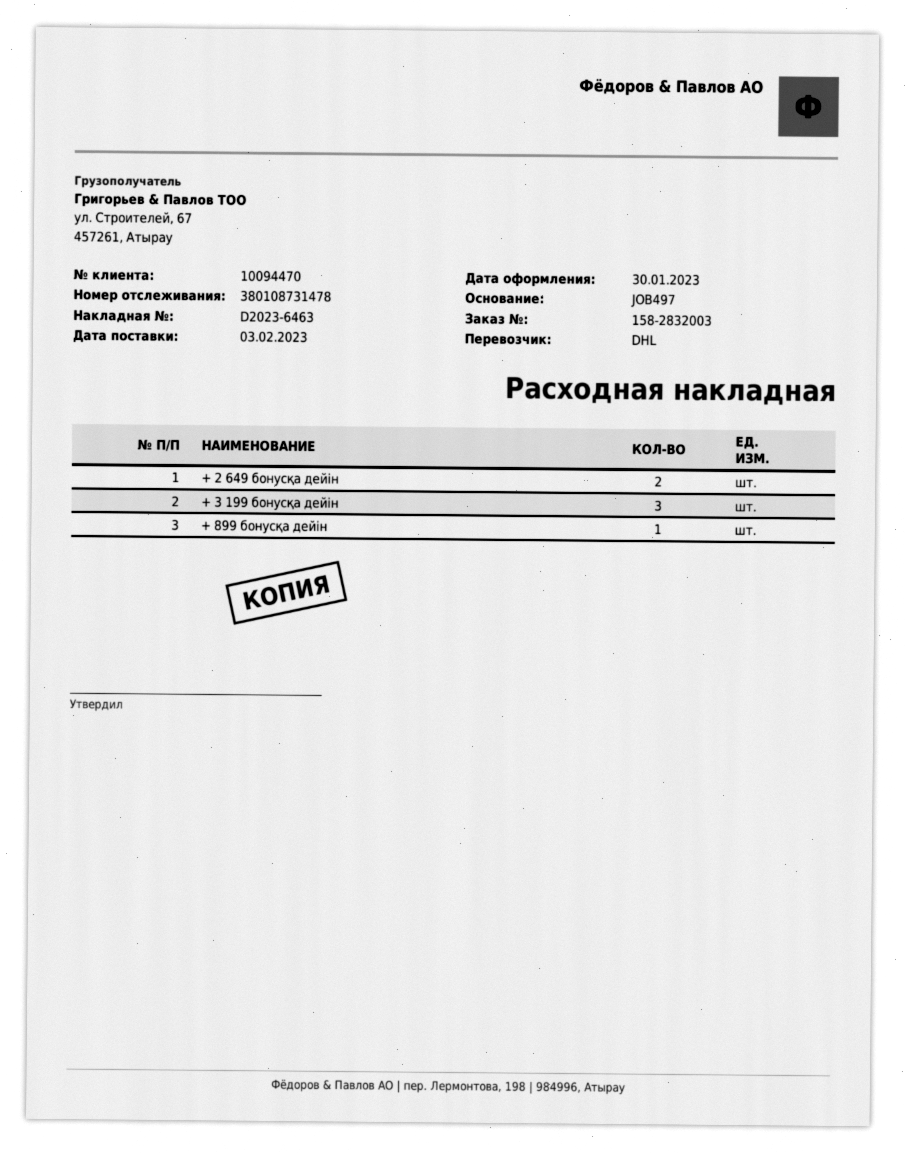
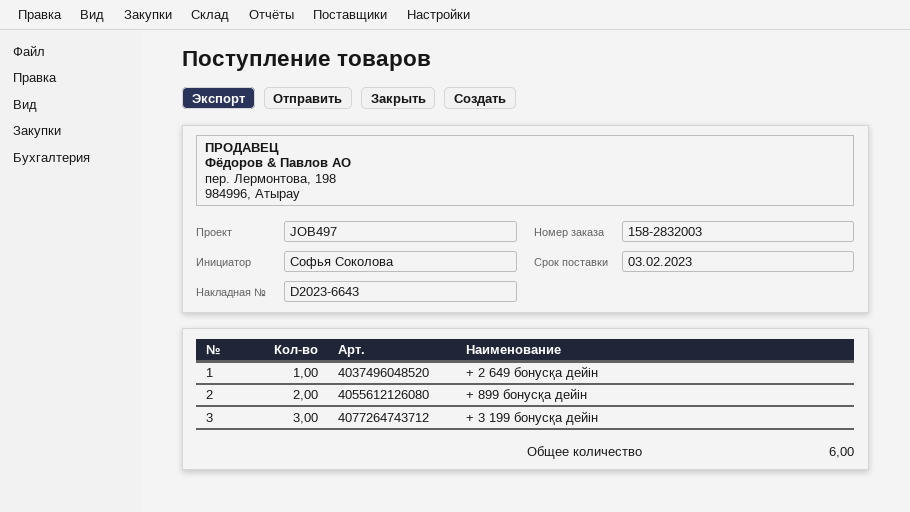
delivery note number: D2023-6463 -> D2023-6643
+ 2 649 бонусқа дейін: 2 -> 1
+ 899 бонусқа дейін: 1 -> 2

